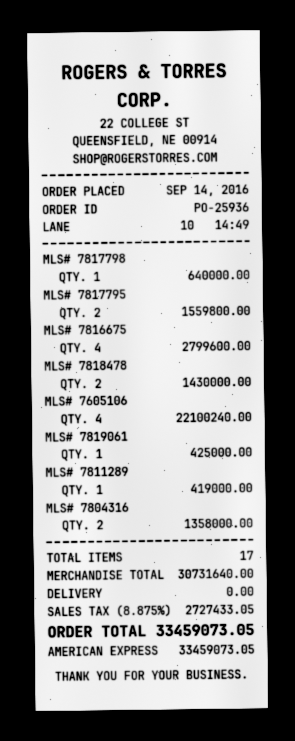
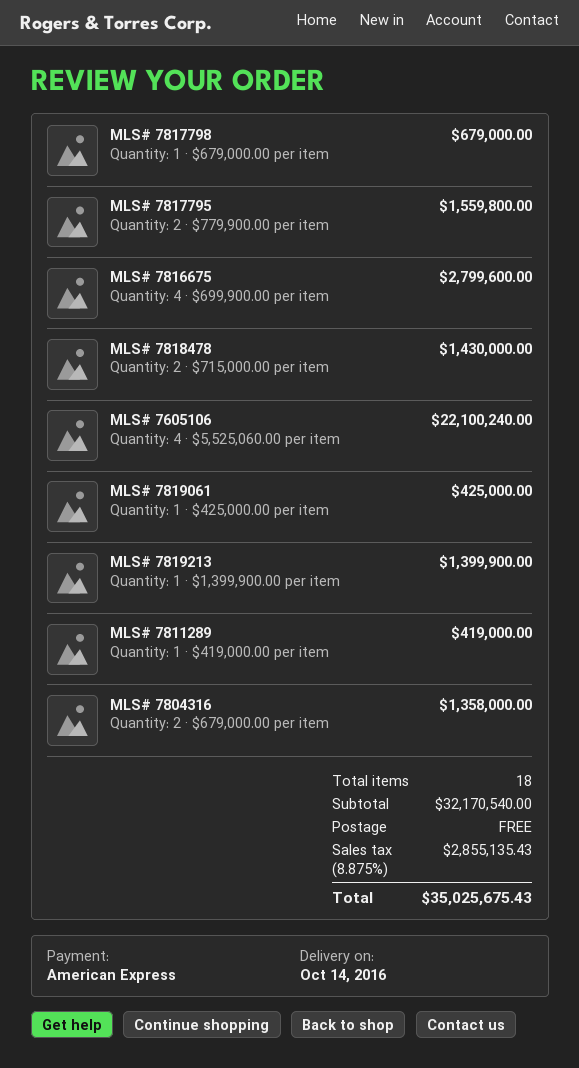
MLS# 7817798: 1 for 640000.00 -> 1 for 679000.00
MLS# 7819213: none -> 1 for 1399900.00
total quantity: 17 -> 18
subtotal: 30731640.00 -> 32170540.00
tax: 8.875% = 2727433.05 -> 8.875% = 2855135.43
total: 33459073.05 -> 35025675.43

